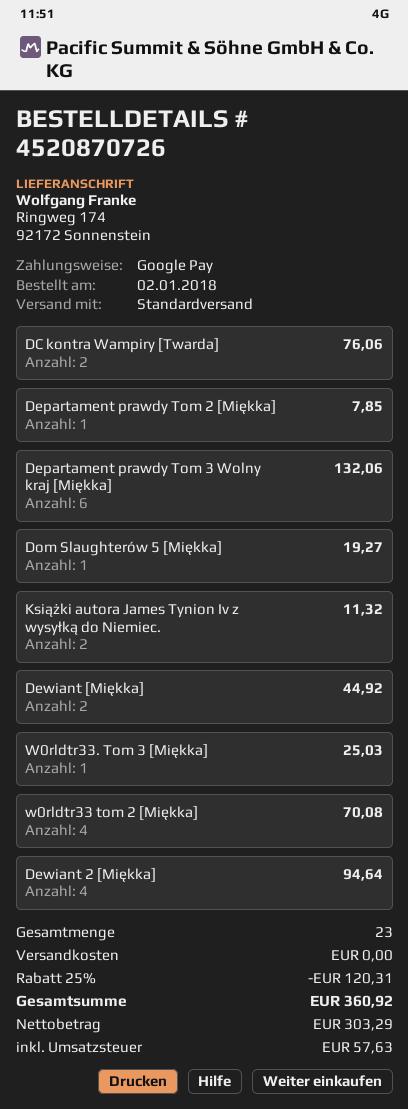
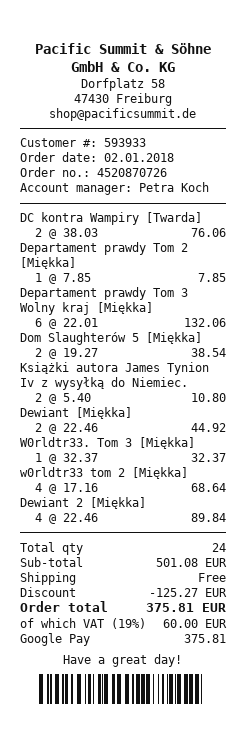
Dom Slaughterów 5 [Miękka]: 1 for 19.27 -> 2 for 38.54
Książki autora James Tynion Iv z wysyłką do Niemiec.: 2 for 11.32 -> 2 for 10.80
W0rldtr33. Tom 3 [Miękka]: 1 for 25.03 -> 1 for 32.37
w0rldtr33 tom 2 [Miękka]: 4 for 70.08 -> 4 for 68.64
Dewiant 2 [Miękka]: 4 for 94.64 -> 4 for 89.84
total quantity: 23 -> 24
discount: 120.31 -> 125.27
tax: 57.63 -> 60.00
total: 360.92 -> 375.81

